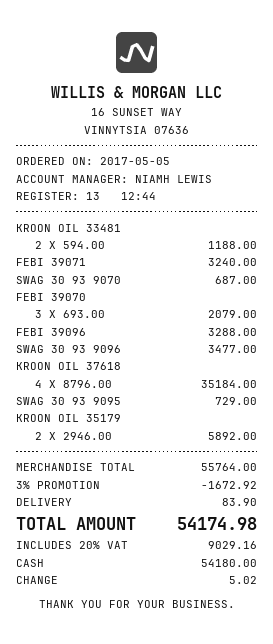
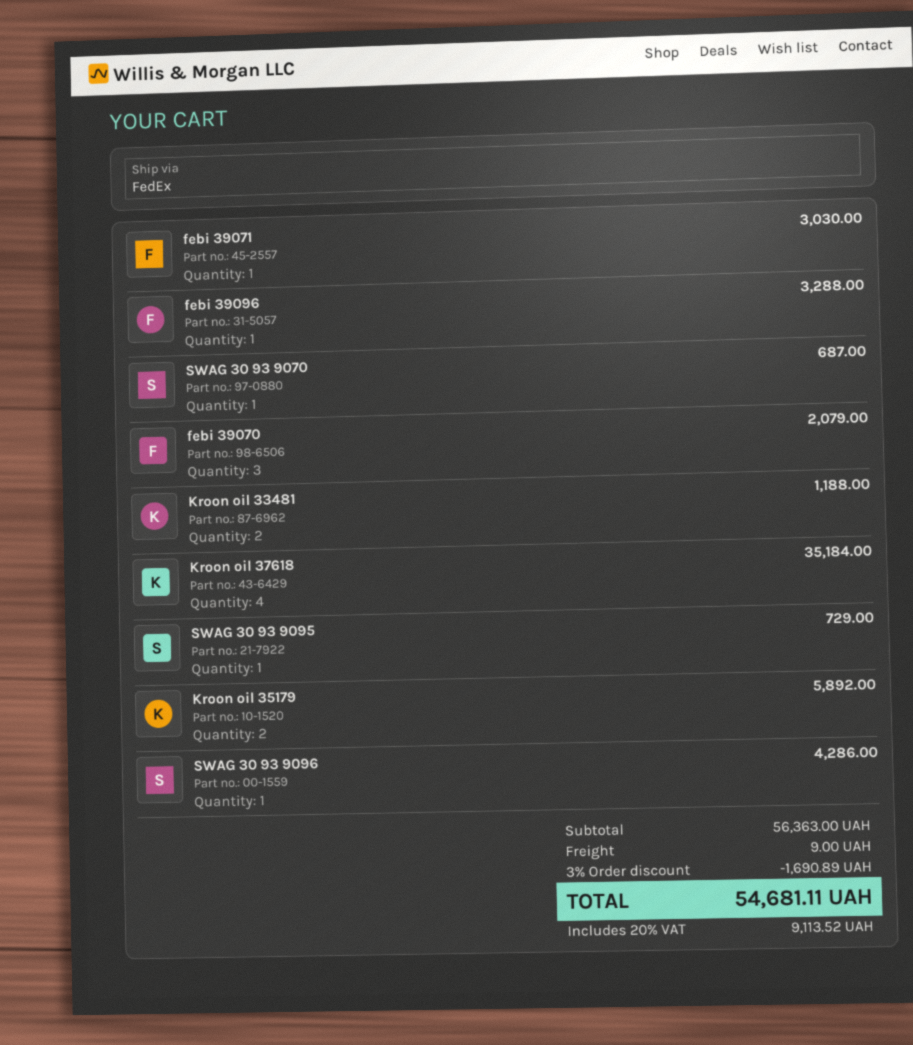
FEBI 39071: 1 for 3240.00 -> 1 for 3030.00
SWAG 30 93 9096: 1 for 3477.00 -> 1 for 4286.00
subtotal: 55764.00 -> 56363.00
discount: 3% = 1672.92 -> 3% = 1690.89
shipping: 83.90 -> 9.00
tax: 20% = 9029.16 -> 20% = 9113.52
total: 54174.98 -> 54681.11

